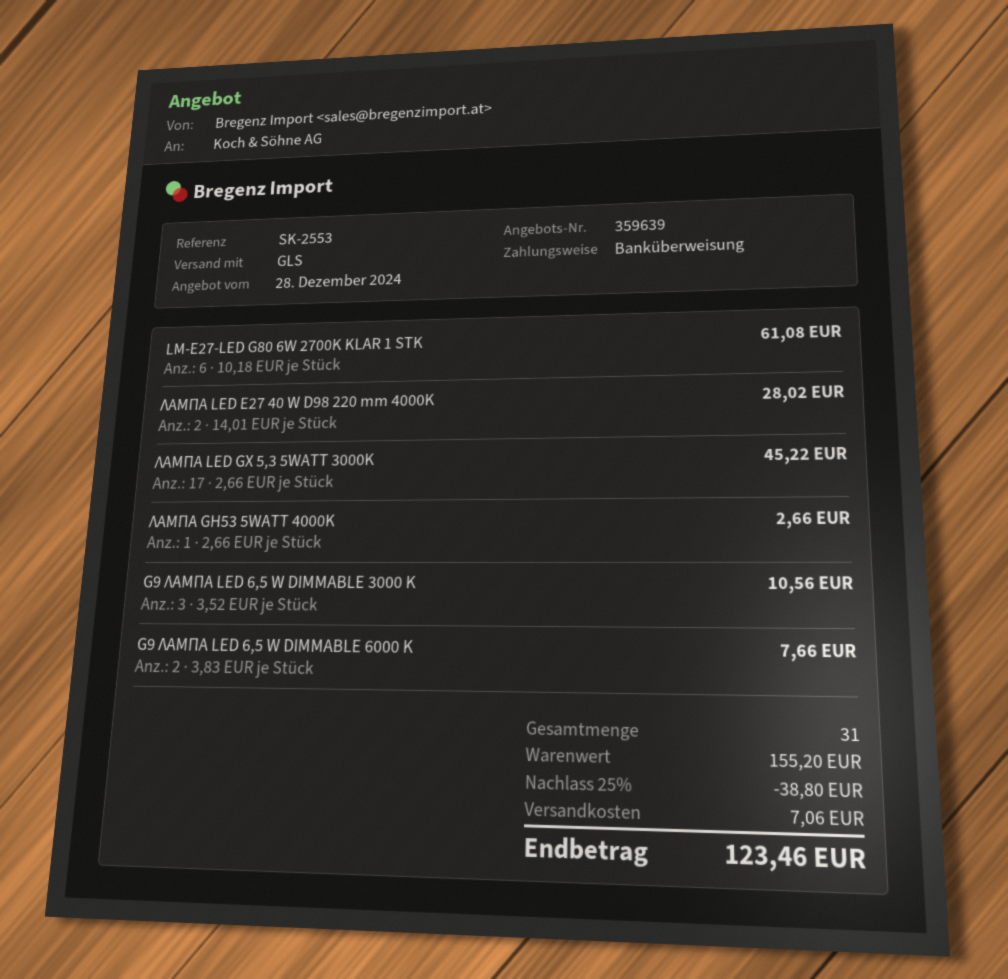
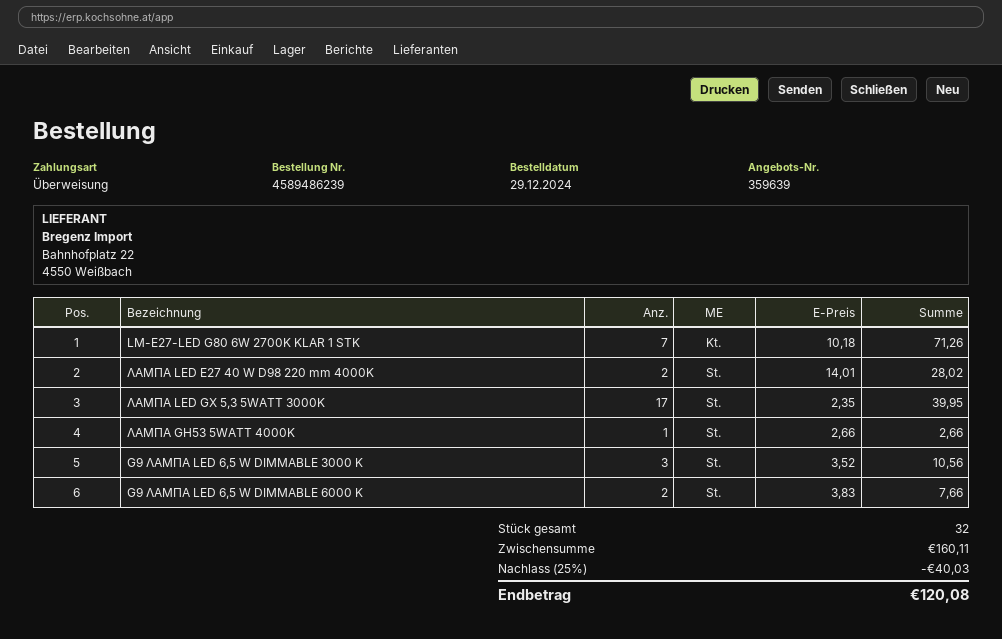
LM-E27-LED G80 6W 2700K KLAR 1 STK: 6 x 10.18 = 61.08 -> 7 x 10.18 = 71.26
ΛΑΜΠΑ LED GX 5,3 5WATT 3000K: 17 x 2.66 = 45.22 -> 17 x 2.35 = 39.95
total quantity: 31 -> 32
subtotal: 155.20 -> 160.11
discount: 25% = 38.80 -> 25% = 40.03
shipping: 7.06 -> none
total: 123.46 -> 120.08

